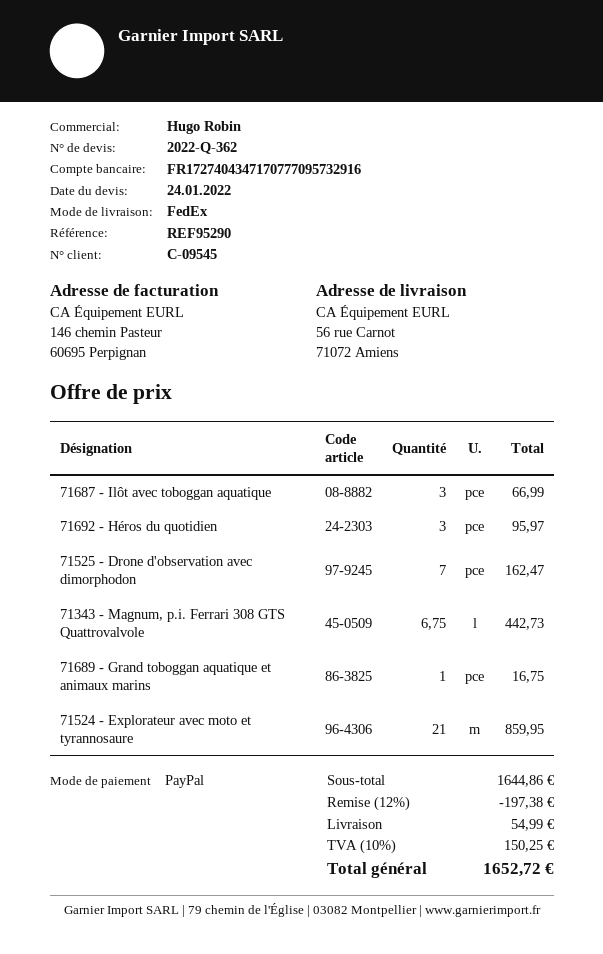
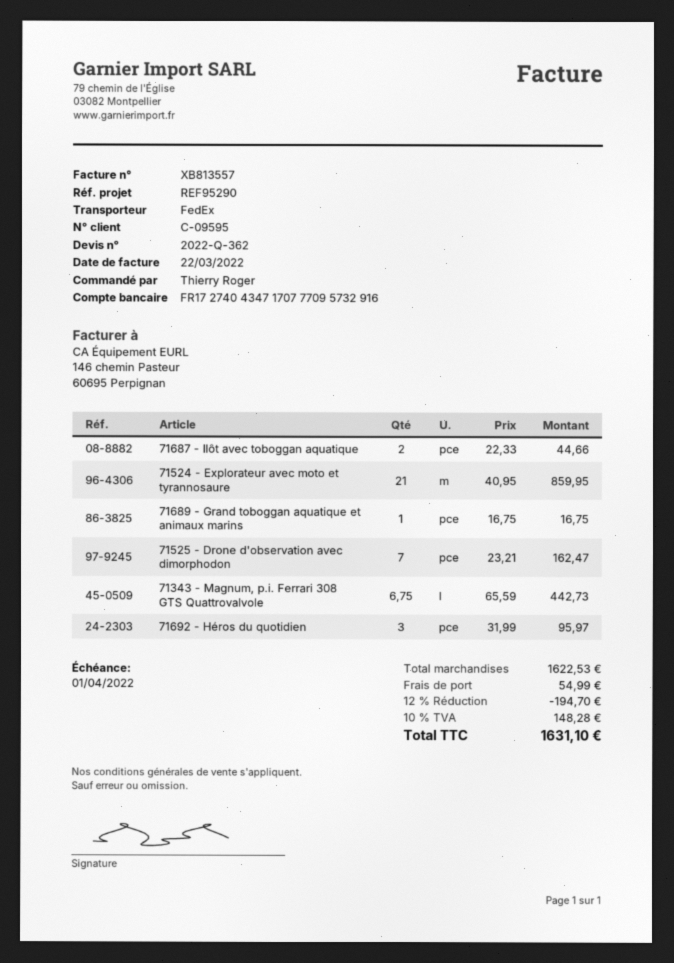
customer number: C-09545 -> C-09595
71687 - Ilôt avec toboggan aquatique: 3 for 66.99 -> 2 for 44.66
subtotal: 1644.86 -> 1622.53
discount: 12% = 197.38 -> 12% = 194.70
tax: 10% = 150.25 -> 10% = 148.28
total: 1652.72 -> 1631.10

